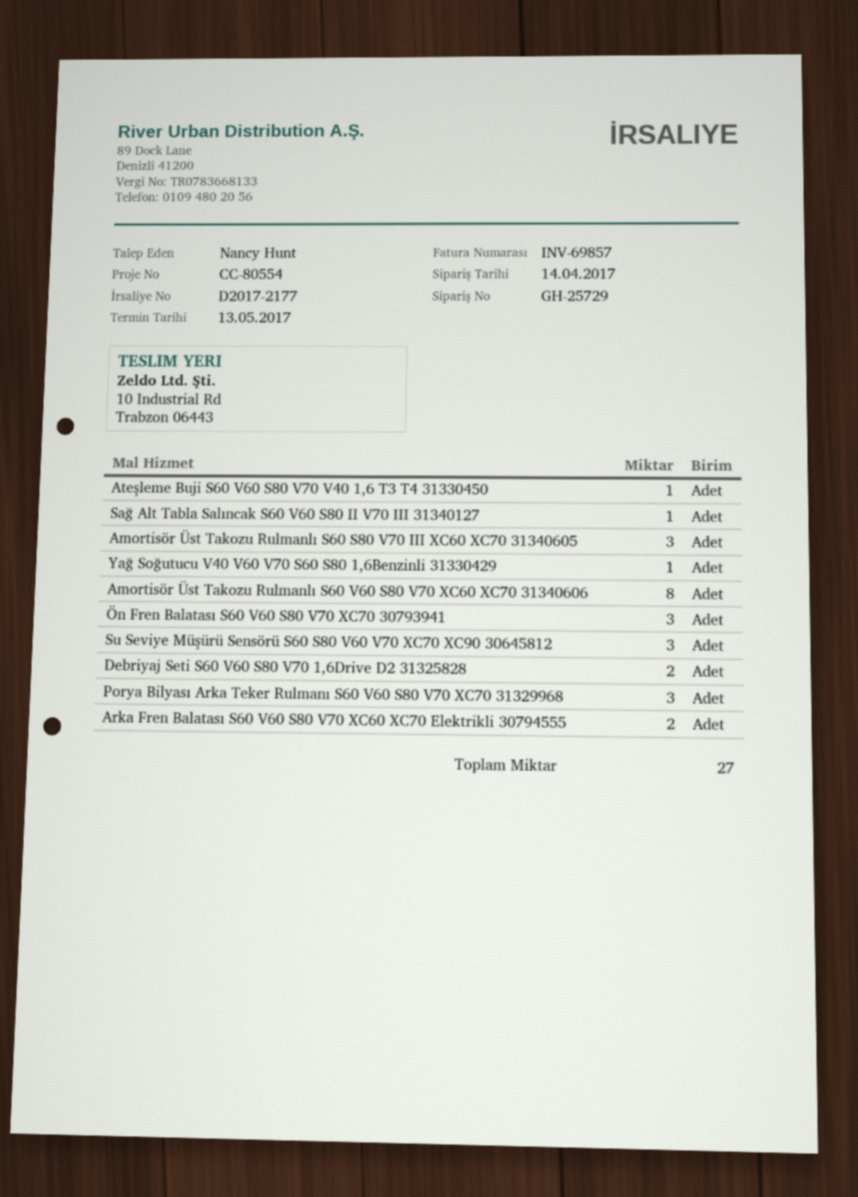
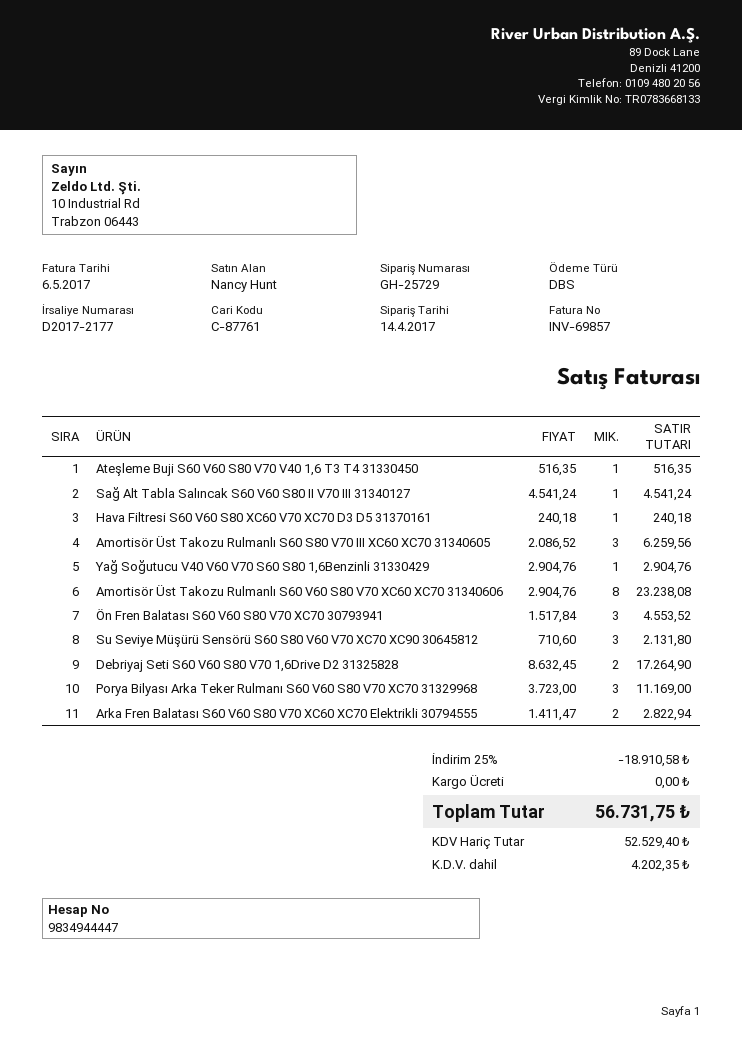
Hava Filtresi S60 V60 S80 XC60 V70 XC70 D3 D5 31370161: none -> 1

